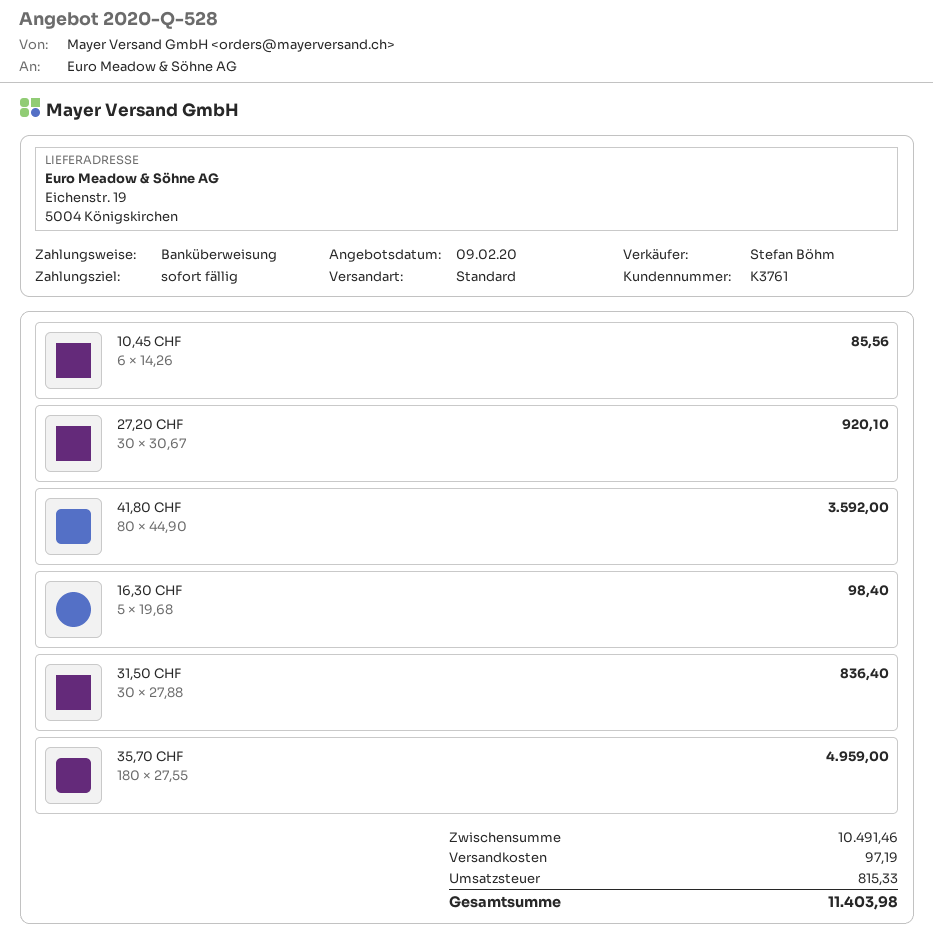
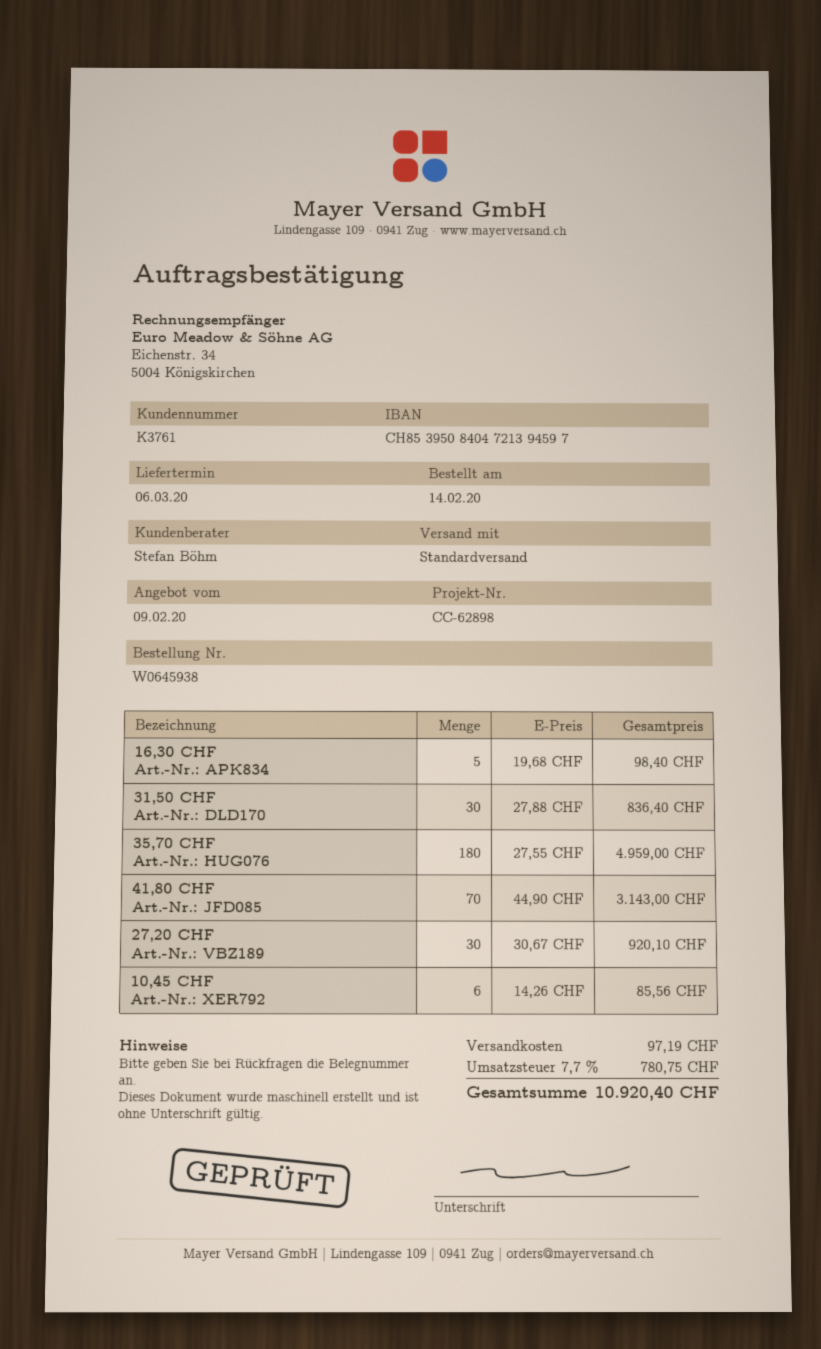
41,80 CHF: 80 x 44.90 = 3592.00 -> 70 x 44.90 = 3143.00
tax: 815.33 -> 780.75
total: 11403.98 -> 10920.40

